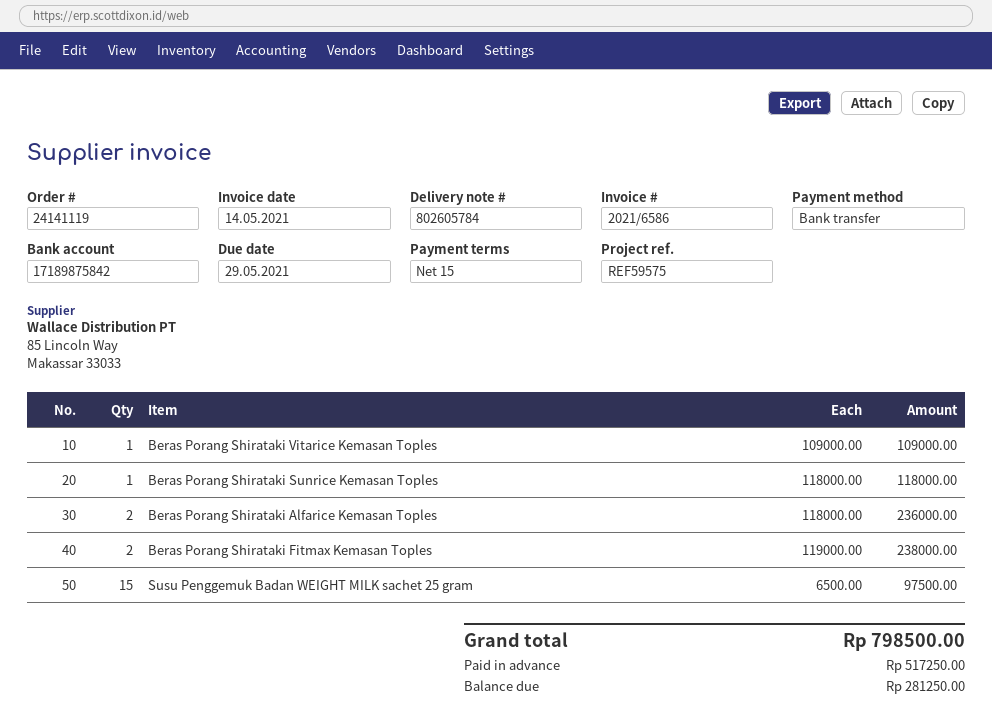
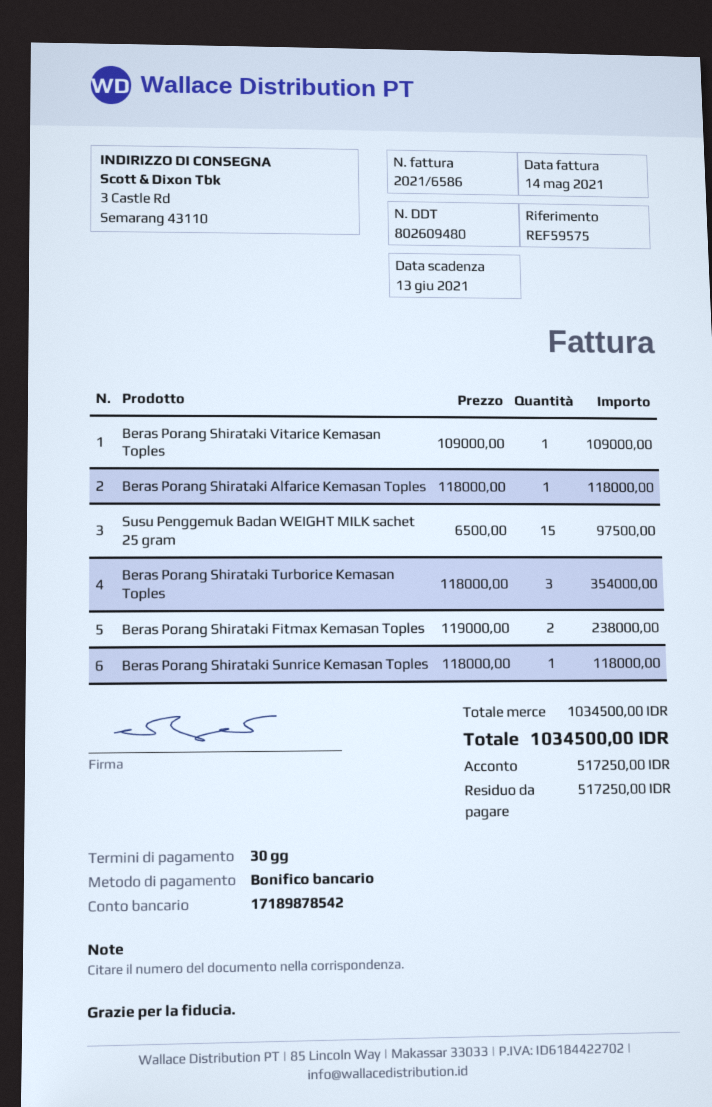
delivery note number: 802605784 -> 802609480
payment terms: 15 days -> 30 days
due date: 2021-05-29 -> 2021-06-13
bank account: 17189875842 -> 17189878542
Beras Porang Shirataki Alfarice Kemasan Toples: 2 x 118000.00 = 236000.00 -> 1 x 118000.00 = 118000.00
Beras Porang Shirataki Turborice Kemasan Toples: none -> 3 x 118000.00 = 354000.00
total: 798500.00 -> 1034500.00
balance: 281250.00 -> 517250.00

